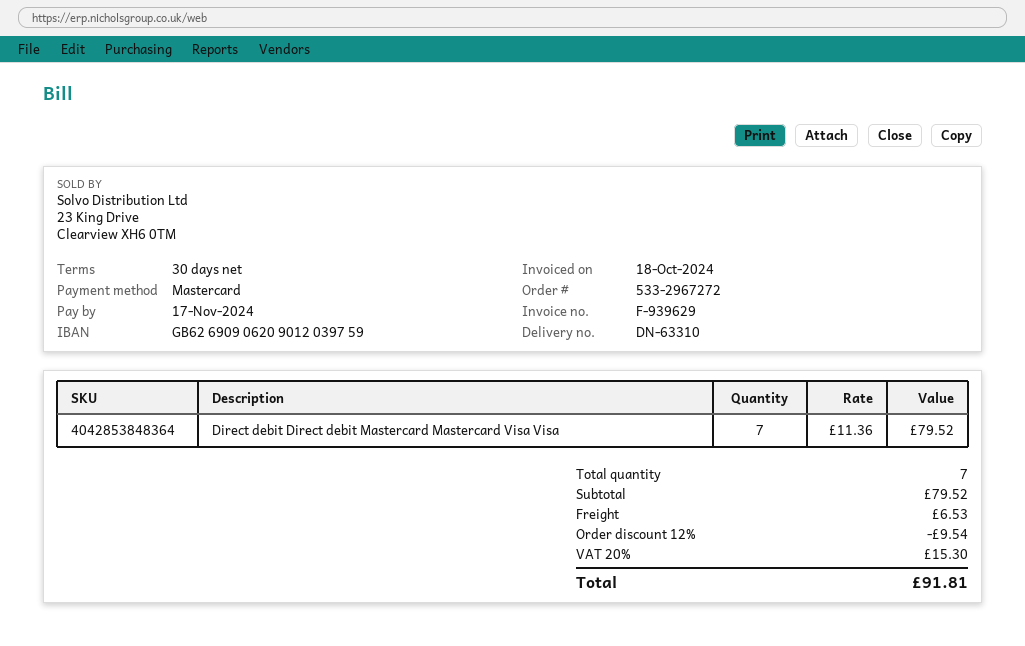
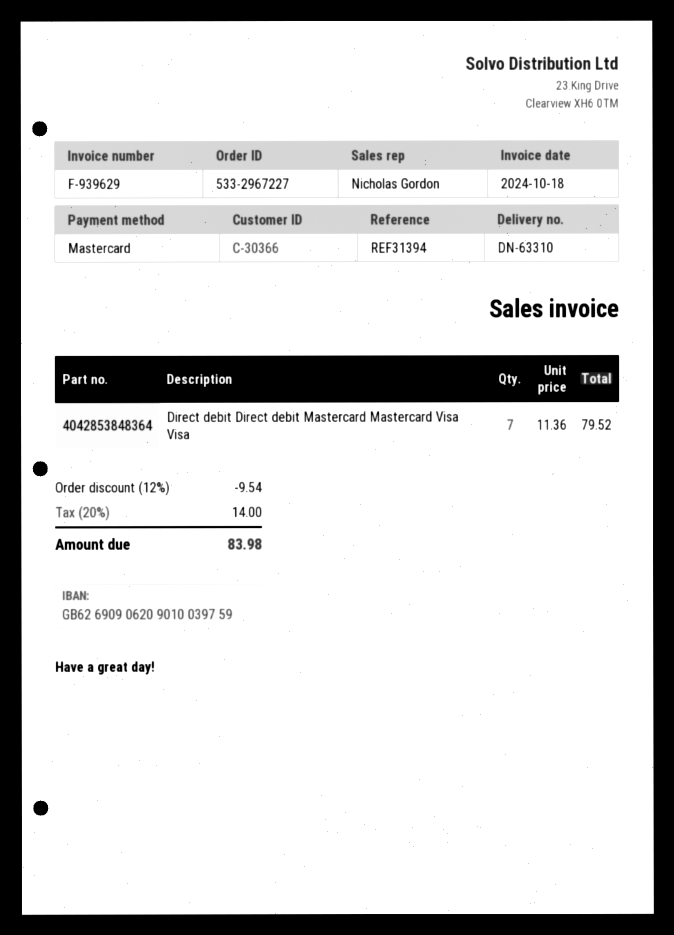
order number: 533-2967272 -> 533-2967227
bank account: GB62690906209012039759 -> GB62690906209010039759
shipping: 6.53 -> none
tax: 20% = 15.30 -> 20% = 14.00
total: 91.81 -> 83.98

